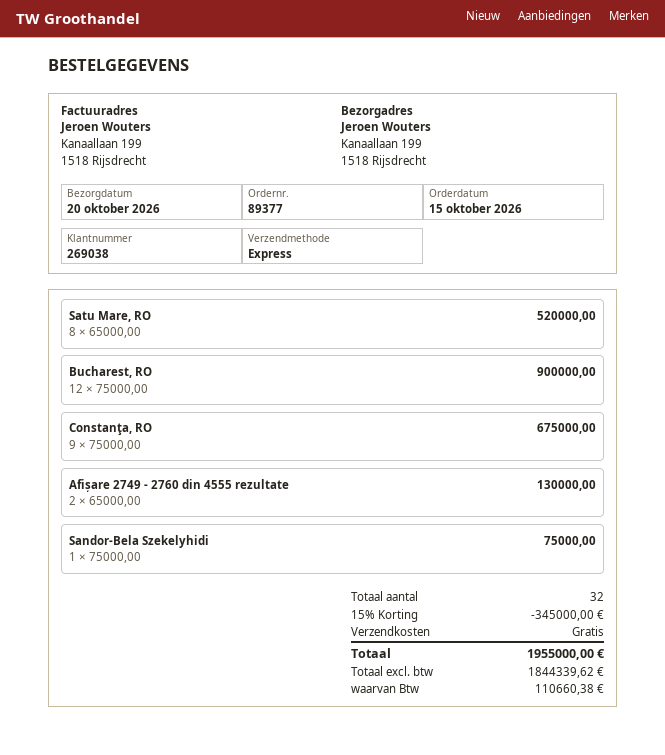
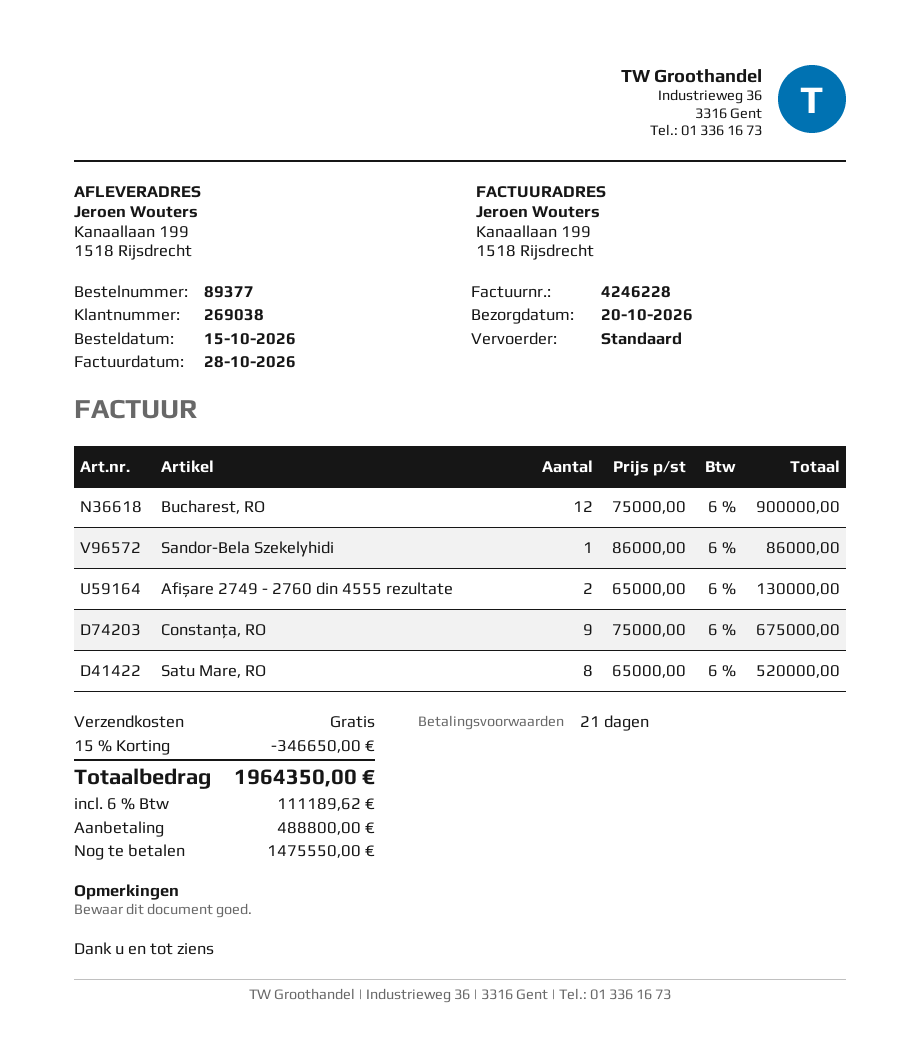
shipping method: express -> standard
Sandor-Bela Szekelyhidi: 1 x 75000.00 = 75000.00 -> 1 x 86000.00 = 86000.00
discount: 15% = 345000.00 -> 15% = 346650.00
tax: 110660.38 -> 111189.62
total: 1955000.00 -> 1964350.00

